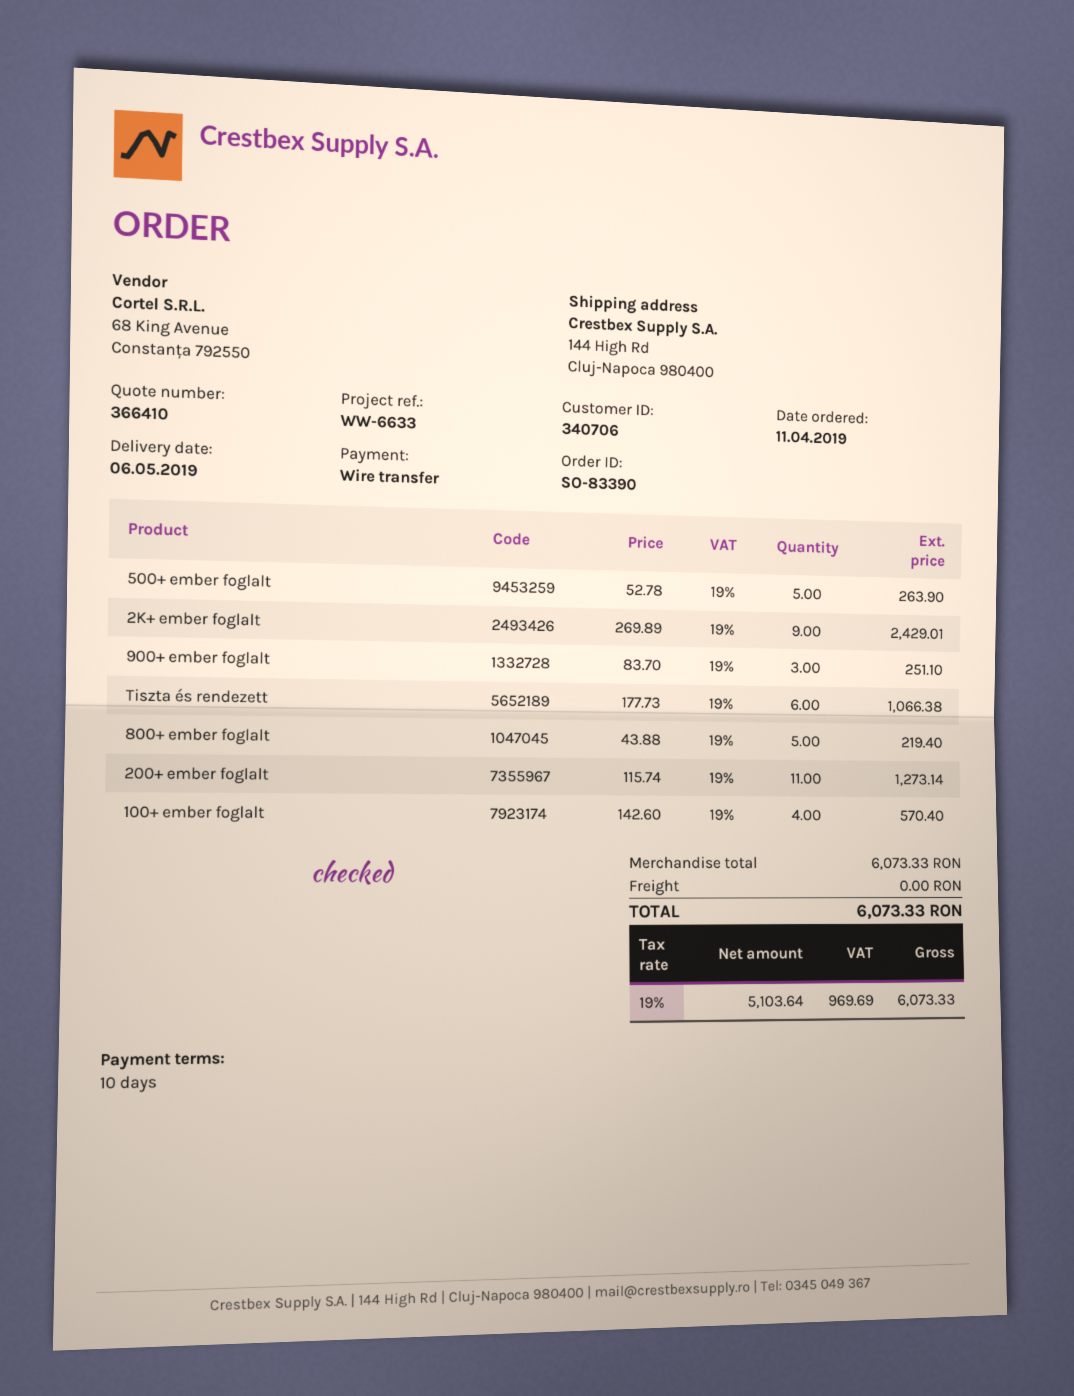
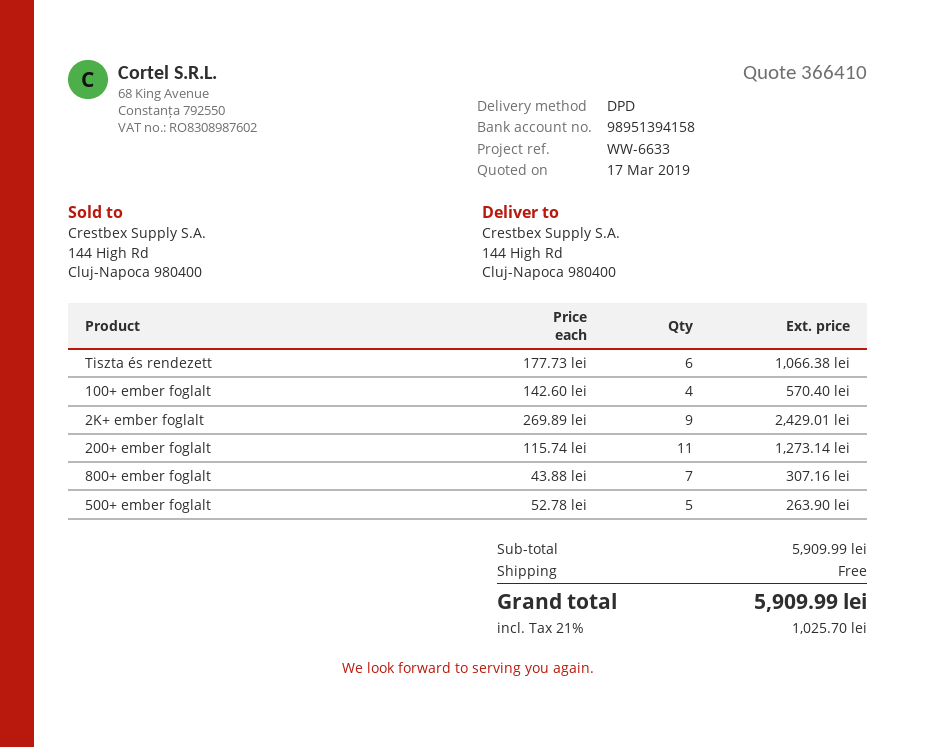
900+ ember foglalt: 3 x 83.70 = 251.10 -> none
800+ ember foglalt: 5 x 43.88 = 219.40 -> 7 x 43.88 = 307.16
subtotal: 6073.33 -> 5909.99
tax: 19% = 969.69 -> 21% = 1025.70
total: 6073.33 -> 5909.99

